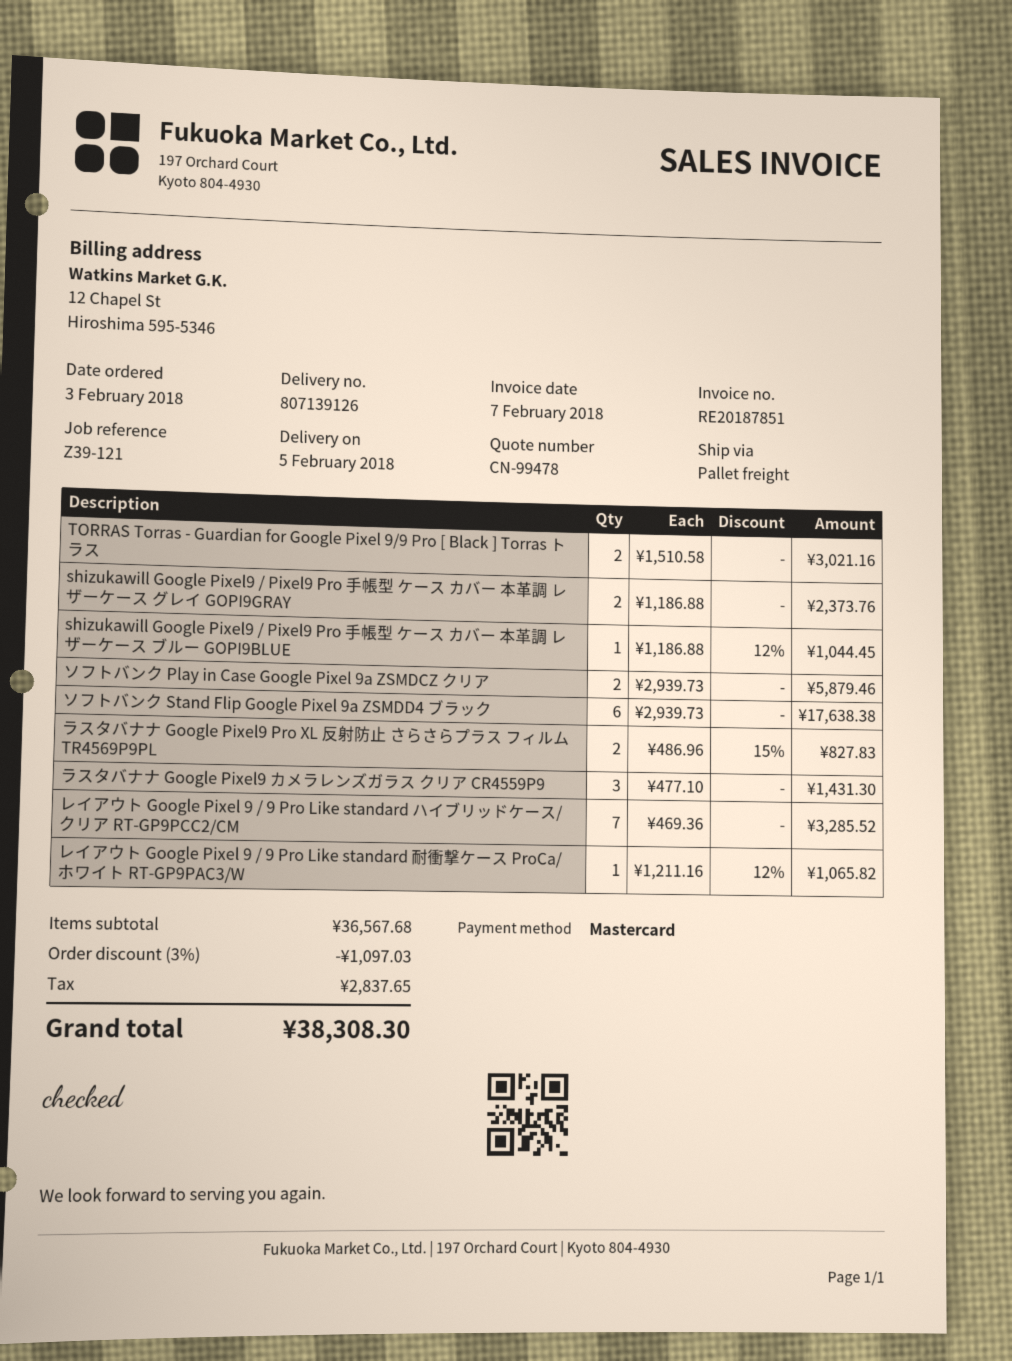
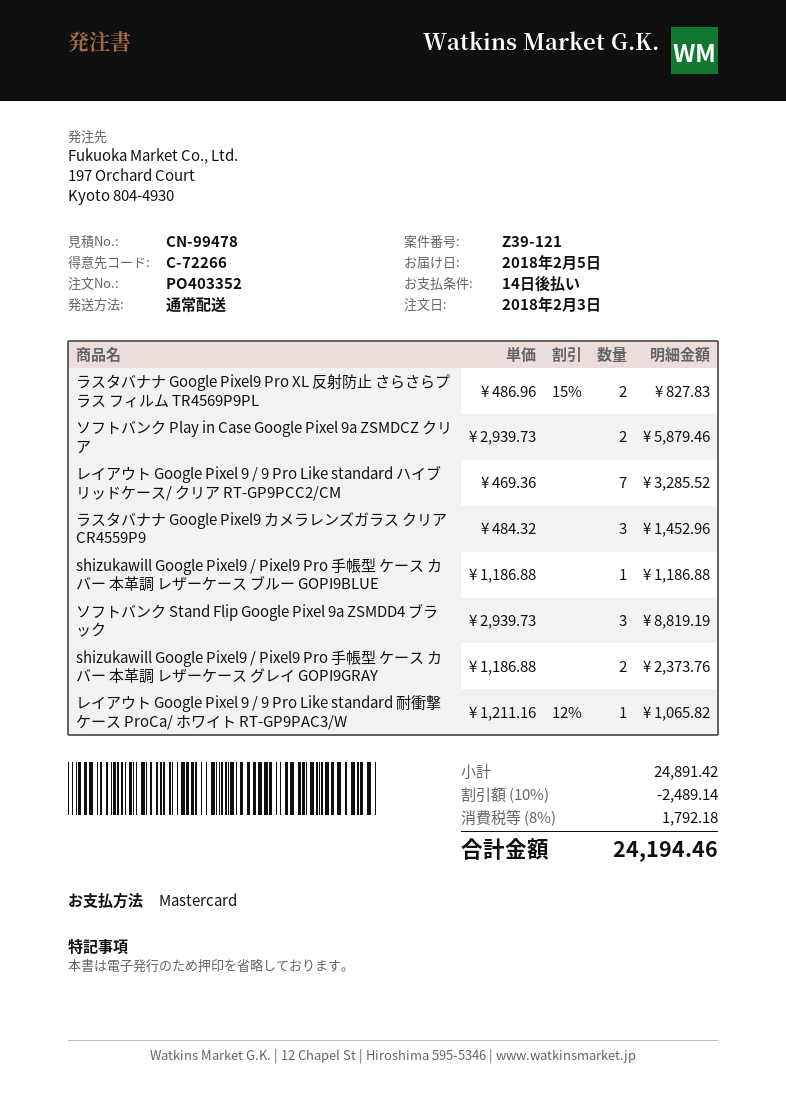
shipping method: pallet freight -> standard
TORRAS Torras - Guardian for Google Pixel 9/9 Pro [ Black ] Torras トラス: 2 x 1510.58 = 3021.16 -> none
shizukawill Google Pixel9 / Pixel9 Pro 手帳型 ケース カバー 本革調 レザーケース ブルー GOPI9BLUE: 1 x 1186.88 - 12% = 1044.45 -> 1 x 1186.88 = 1186.88
ソフトバンク Stand Flip Google Pixel 9a ZSMDD4 ブラック: 6 x 2939.73 = 17638.38 -> 3 x 2939.73 = 8819.19
ラスタバナナ Google Pixel9 カメラレンズガラス クリア CR4559P9: 3 x 477.10 = 1431.30 -> 3 x 484.32 = 1452.96
subtotal: 36567.68 -> 24891.42
discount: 3% = 1097.03 -> 10% = 2489.14
tax: 2837.65 -> 1792.18
total: 38308.30 -> 24194.46

